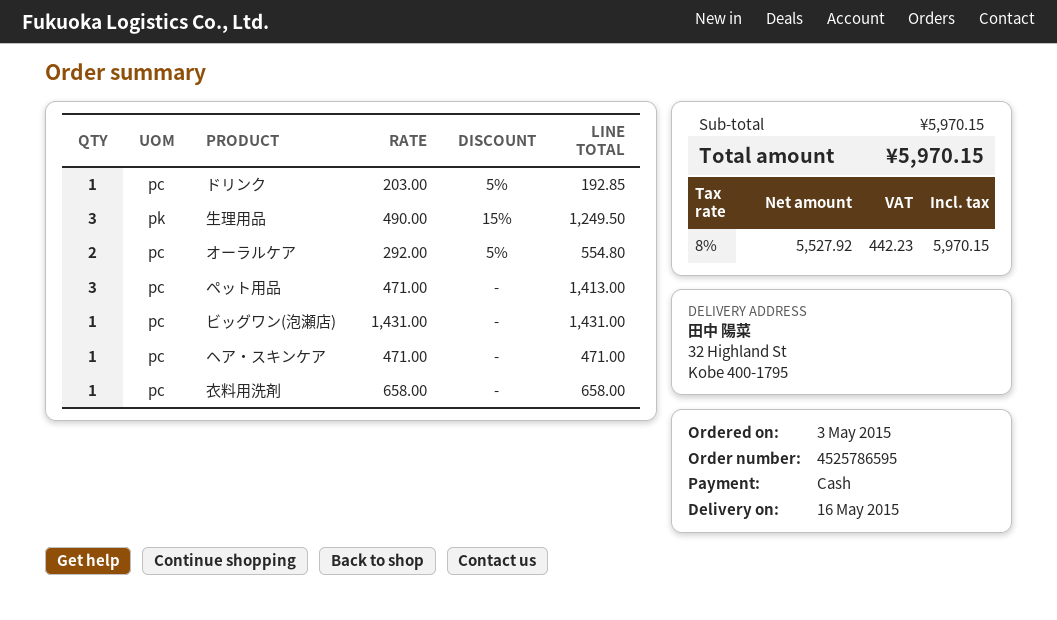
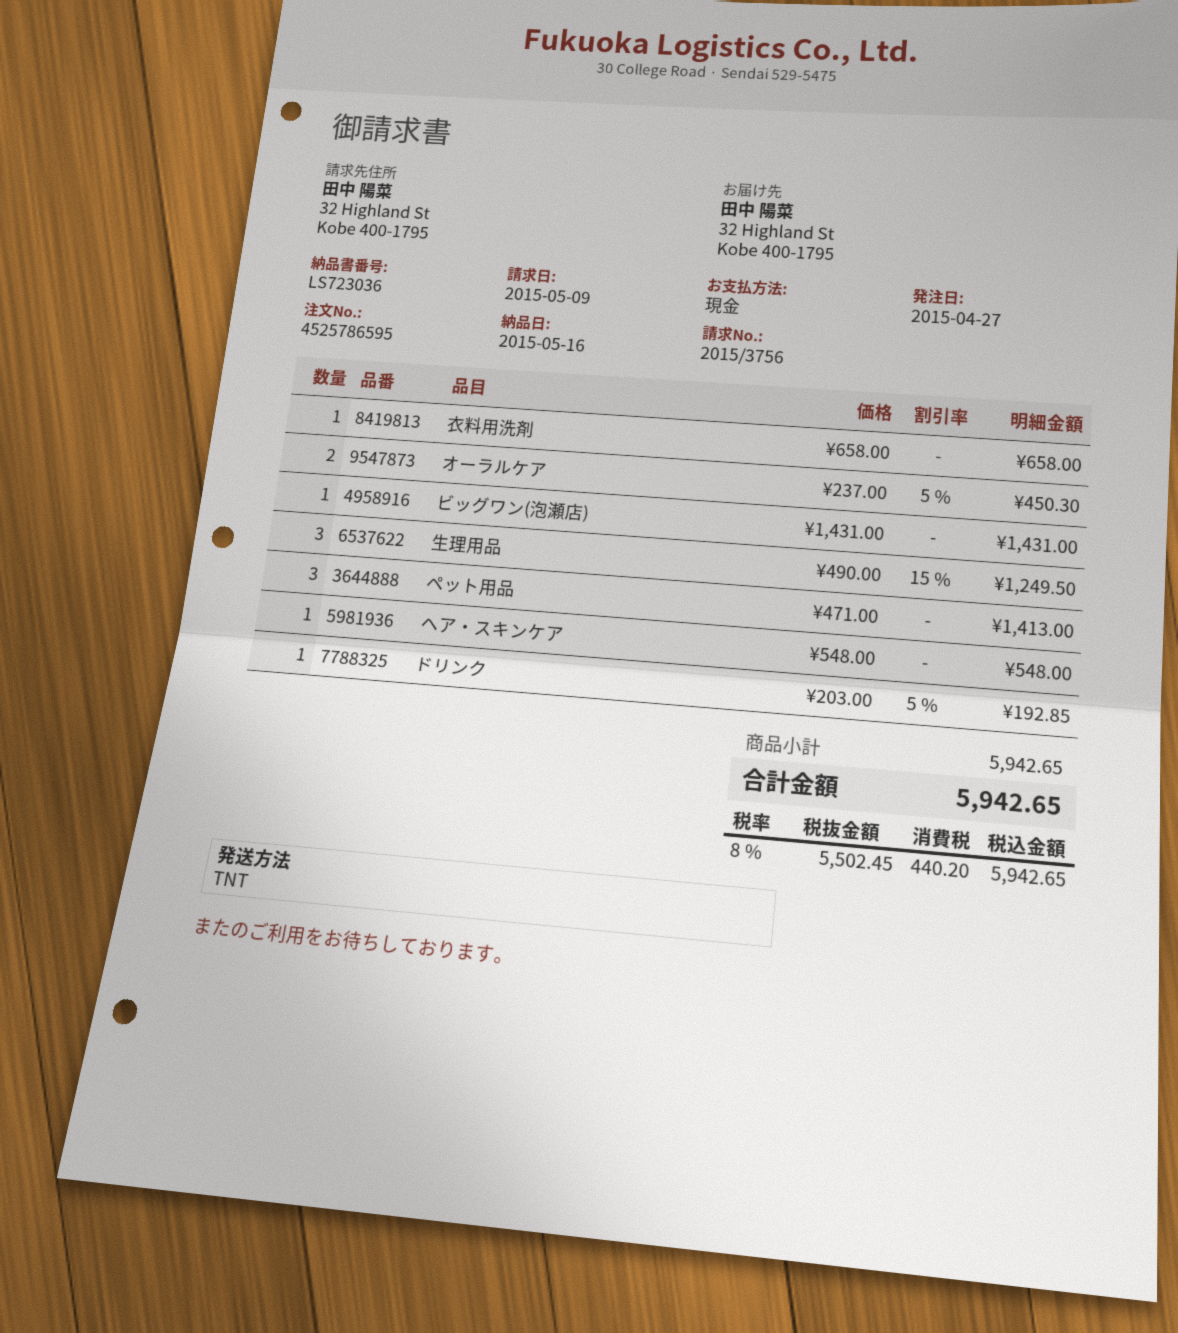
order date: 2015-05-03 -> 2015-04-27
オーラルケア: 2 x 292.00 - 5% = 554.80 -> 2 x 237.00 - 5% = 450.30
ヘア・スキンケア: 1 x 471.00 = 471.00 -> 1 x 548.00 = 548.00
subtotal: 5970.15 -> 5942.65
net: 5527.92 -> 5502.45
tax: 8% = 442.23 -> 8% = 440.20
total: 5970.15 -> 5942.65

